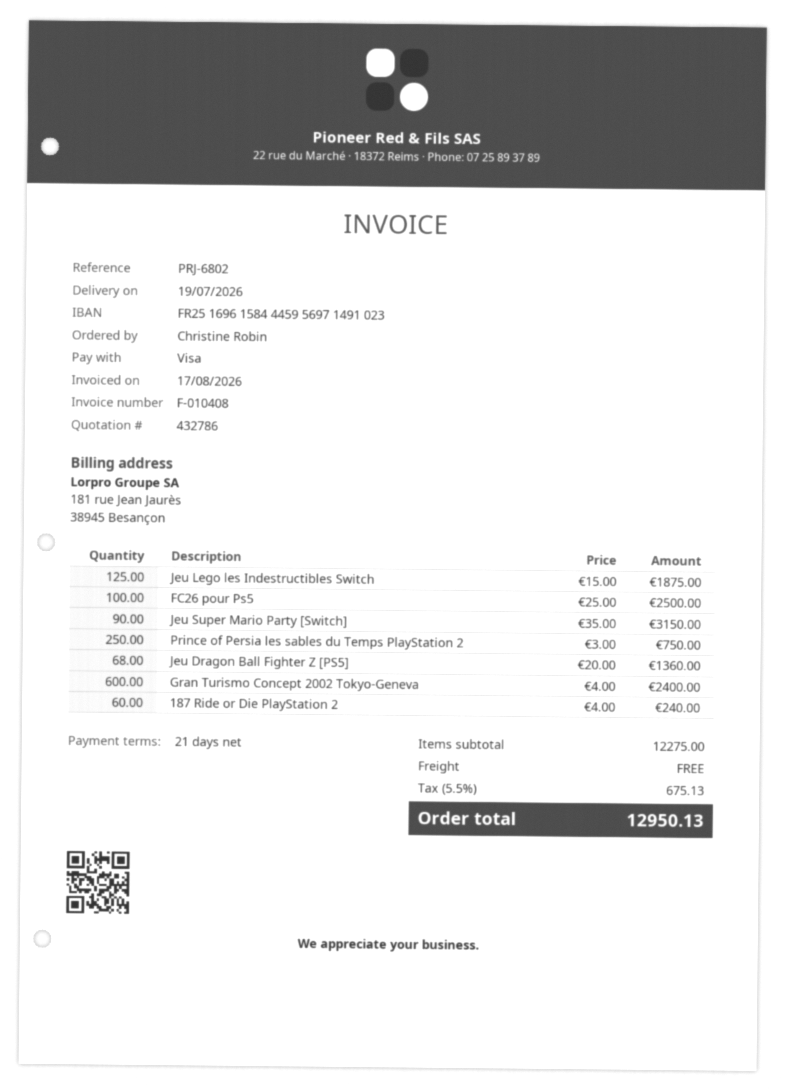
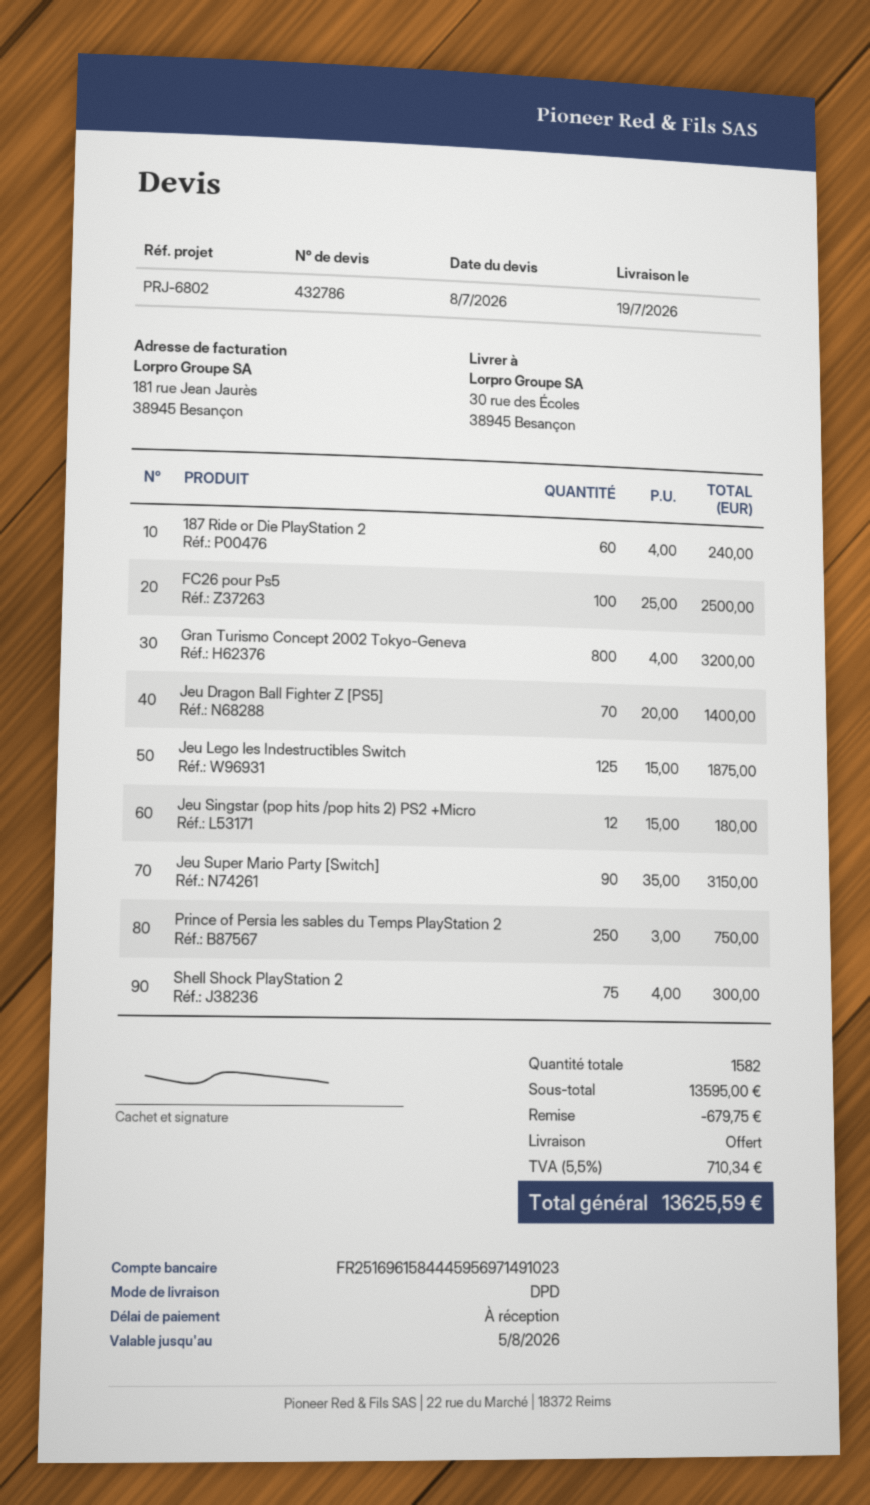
payment terms: 21 days -> on receipt
Jeu Dragon Ball Fighter Z [PS5]: 68 x 20.00 = 1360.00 -> 70 x 20.00 = 1400.00
Gran Turismo Concept 2002 Tokyo-Geneva: 600 x 4.00 = 2400.00 -> 800 x 4.00 = 3200.00
Jeu Singstar (pop hits /pop hits 2) PS2 +Micro: none -> 12 x 15.00 = 180.00
Shell Shock PlayStation 2: none -> 75 x 4.00 = 300.00
subtotal: 12275.00 -> 13595.00
discount: none -> 679.75
tax: 5.5% = 675.13 -> 5.5% = 710.34
total: 12950.13 -> 13625.59

